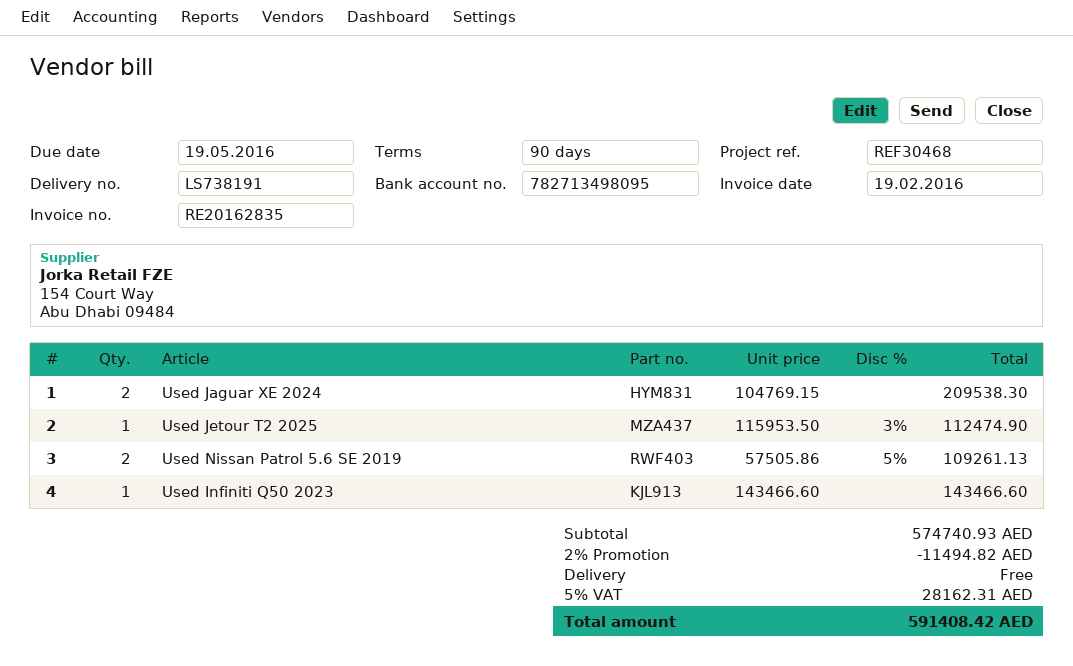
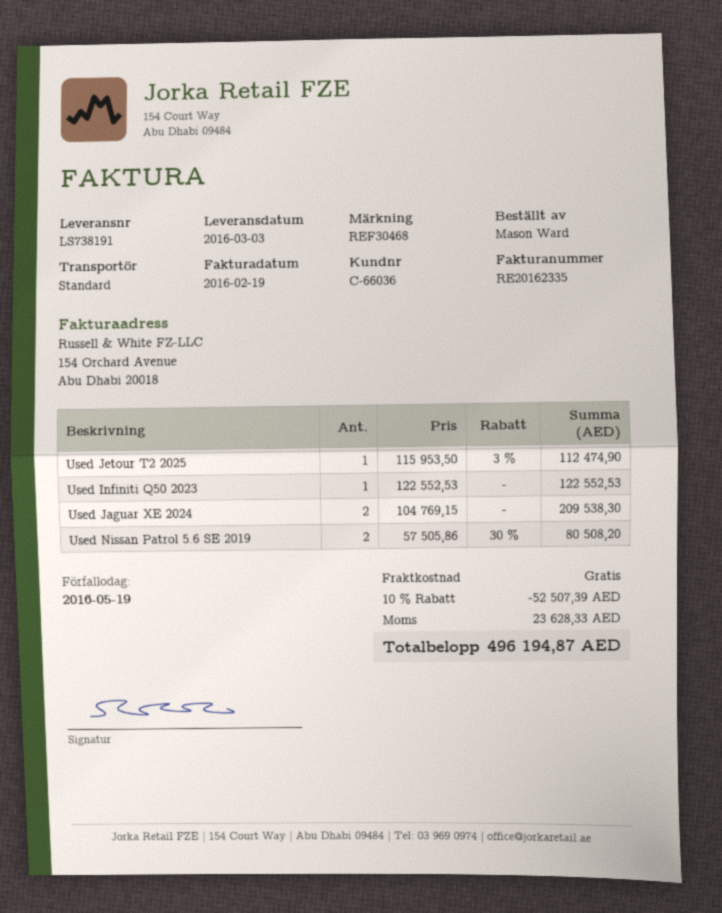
invoice number: RE20162835 -> RE20162335
Used Nissan Patrol 5.6 SE 2019: 2 x 57505.86 - 5% = 109261.13 -> 2 x 57505.86 - 30% = 80508.20
Used Infiniti Q50 2023: 1 x 143466.60 = 143466.60 -> 1 x 122552.53 = 122552.53
discount: 2% = 11494.82 -> 10% = 52507.39
tax: 28162.31 -> 23628.33
total: 591408.42 -> 496194.87

